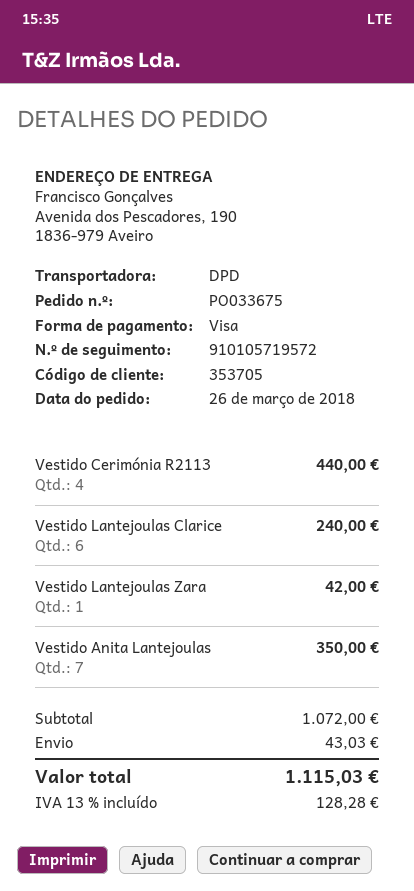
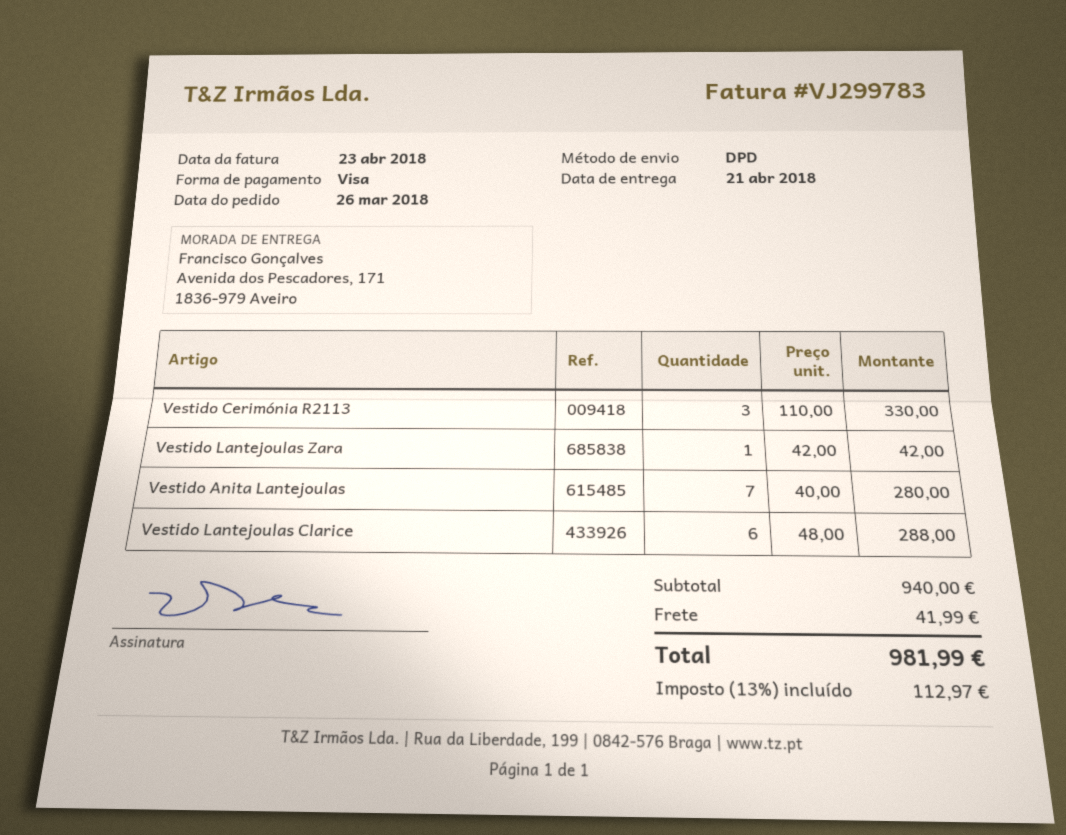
ship to: Avenida dos Pescadores, 190, 1836-979 Aveiro -> Avenida dos Pescadores, 171, 1836-979 Aveiro
Vestido Cerimónia R2113: 4 for 440.00 -> 3 for 330.00
Vestido Lantejoulas Clarice: 6 for 240.00 -> 6 for 288.00
Vestido Anita Lantejoulas: 7 for 350.00 -> 7 for 280.00
subtotal: 1072.00 -> 940.00
shipping: 43.03 -> 41.99
tax: 13% = 128.28 -> 13% = 112.97
total: 1115.03 -> 981.99

